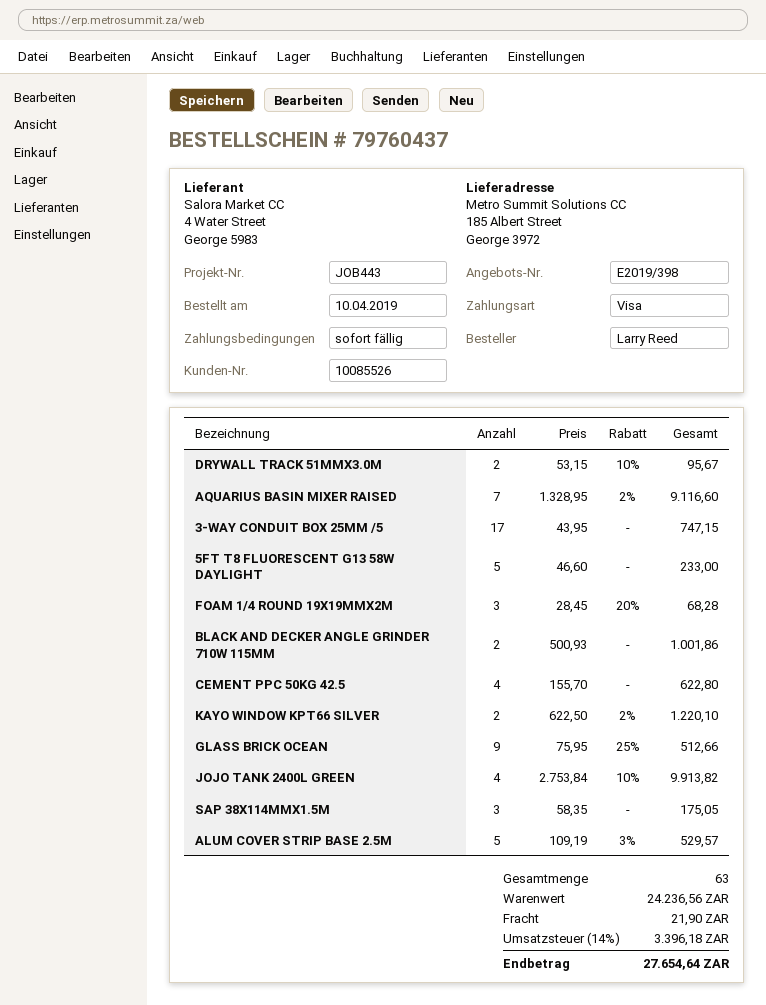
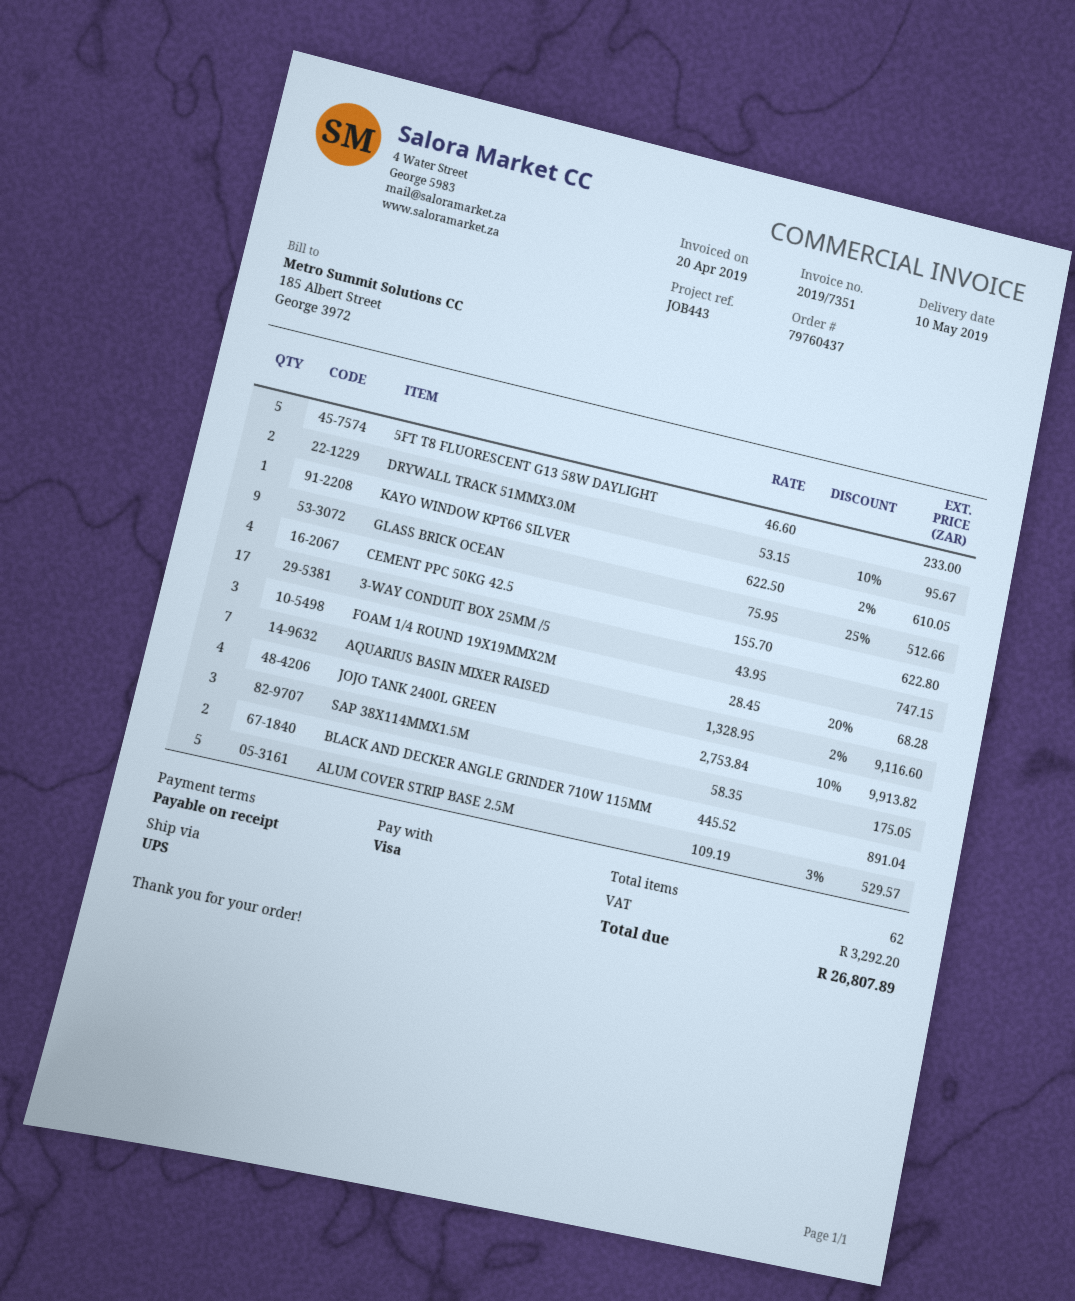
BLACK AND DECKER ANGLE GRINDER 710W 115MM: 2 x 500.93 = 1001.86 -> 2 x 445.52 = 891.04
KAYO WINDOW KPT66 SILVER: 2 x 622.50 - 2% = 1220.10 -> 1 x 622.50 - 2% = 610.05
total quantity: 63 -> 62
shipping: 21.90 -> none
tax: 3396.18 -> 3292.20
total: 27654.64 -> 26807.89

